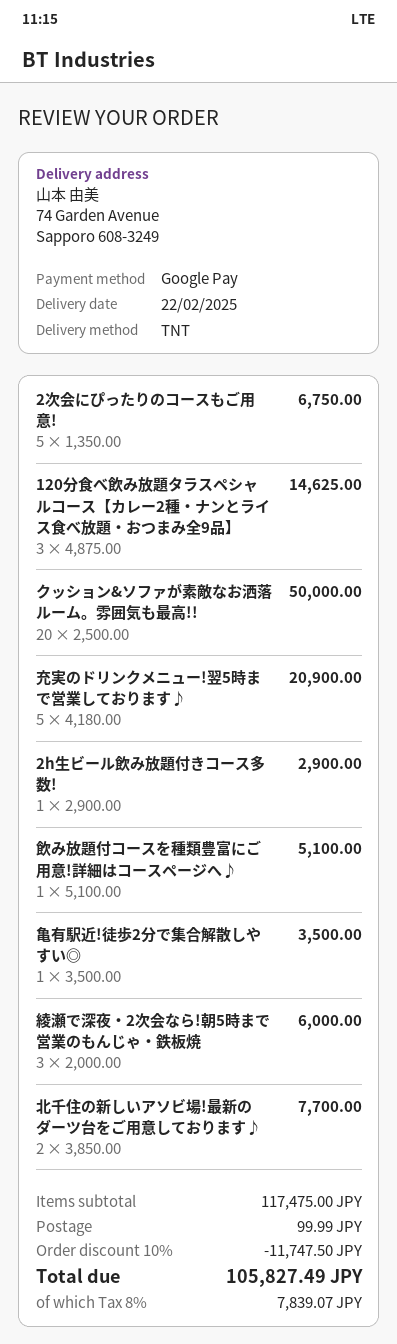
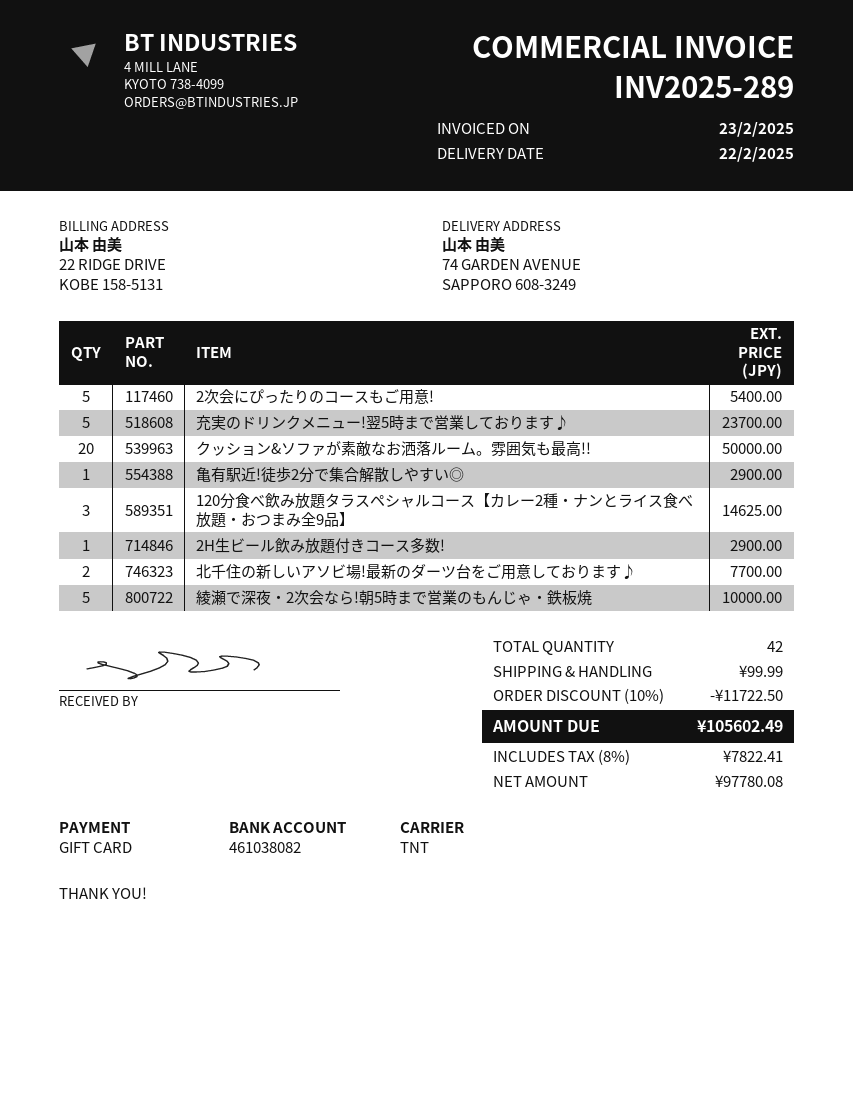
payment method: Google Pay -> gift card
2次会にぴったりのコースもご用意!: 5 for 6750.00 -> 5 for 5400.00
充実のドリンクメニュー!翌5時まで営業しております♪: 5 for 20900.00 -> 5 for 23700.00
飲み放題付コースを種類豊富にご用意!詳細はコースページへ♪: 1 for 5100.00 -> none
亀有駅近!徒歩2分で集合解散しやすい◎: 1 for 3500.00 -> 1 for 2900.00
綾瀬で深夜・2次会なら!朝5時まで営業のもんじゃ・鉄板焼: 3 for 6000.00 -> 5 for 10000.00
discount: 10% = 11747.50 -> 10% = 11722.50
tax: 8% = 7839.07 -> 8% = 7822.41
total: 105827.49 -> 105602.49

